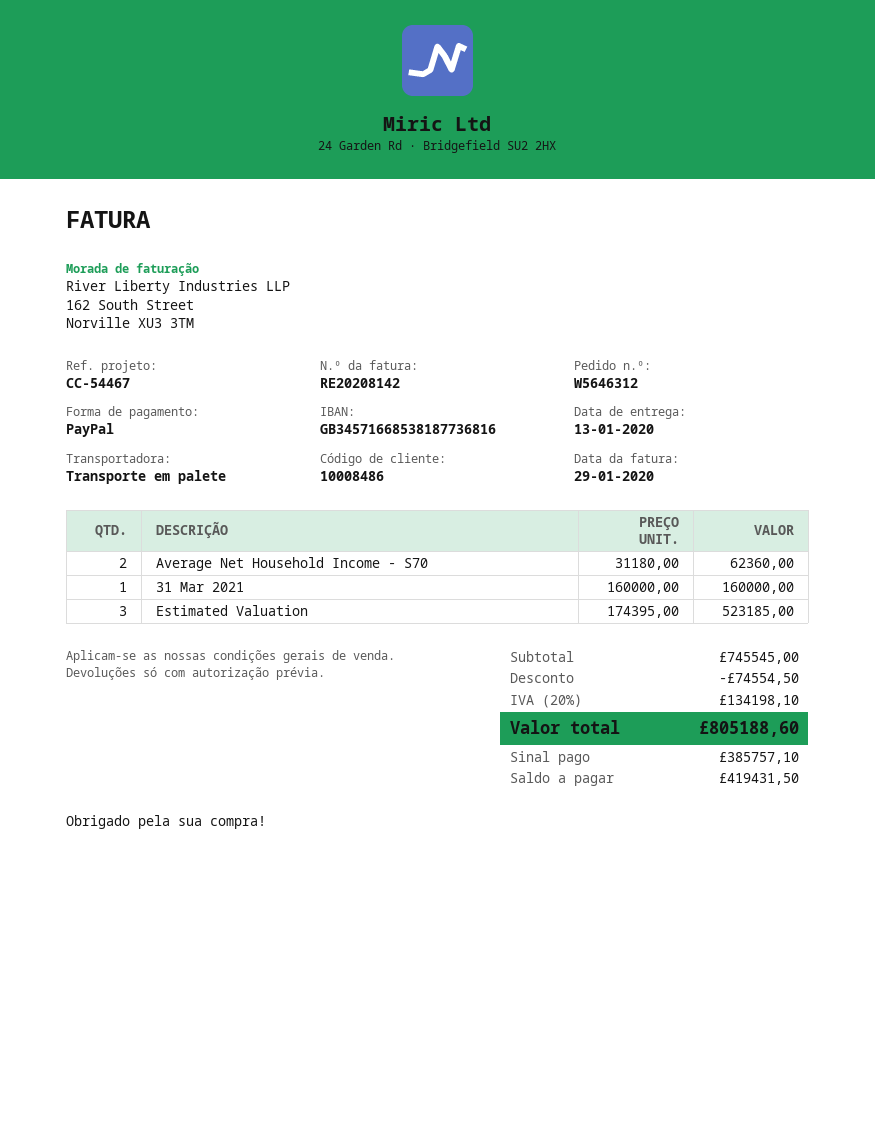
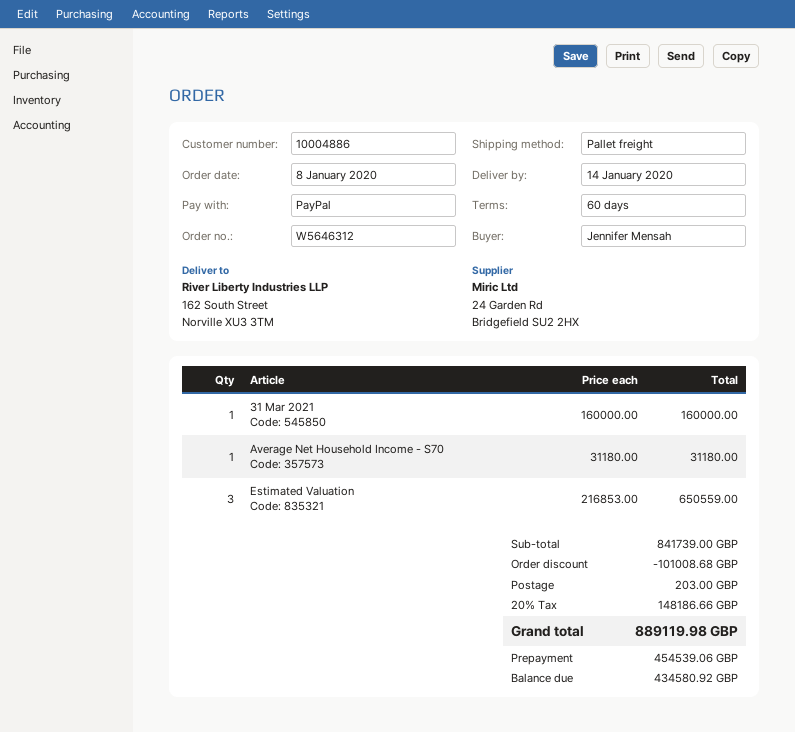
delivery date: 2020-01-13 -> 2020-01-14
customer number: 10008486 -> 10004886
Average Net Household Income - S70: 2 x 31180.00 = 62360.00 -> 1 x 31180.00 = 31180.00
Estimated Valuation: 3 x 174395.00 = 523185.00 -> 3 x 216853.00 = 650559.00
subtotal: 745545.00 -> 841739.00
discount: 74554.50 -> 101008.68
shipping: none -> 203.00
tax: 20% = 134198.10 -> 20% = 148186.66
total: 805188.60 -> 889119.98
deposit: 385757.10 -> 454539.06
balance: 419431.50 -> 434580.92

